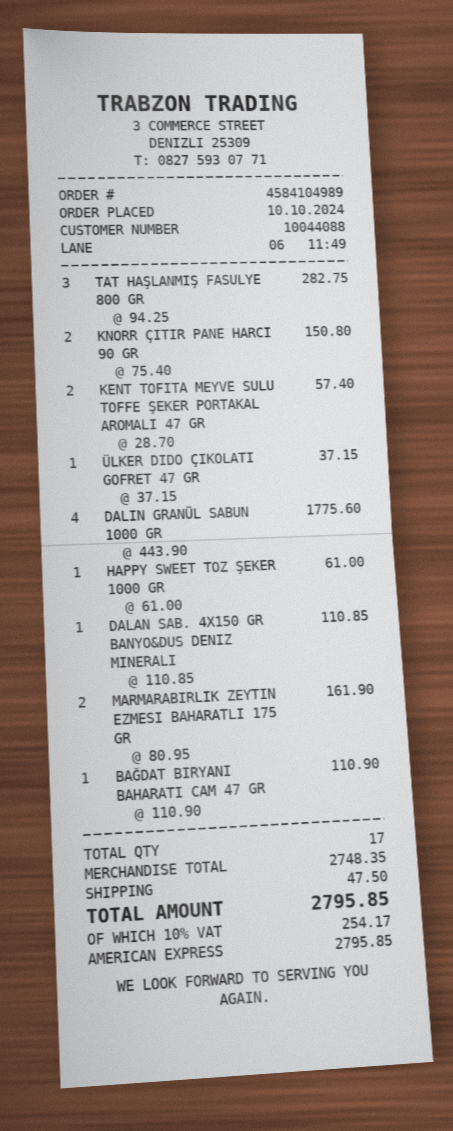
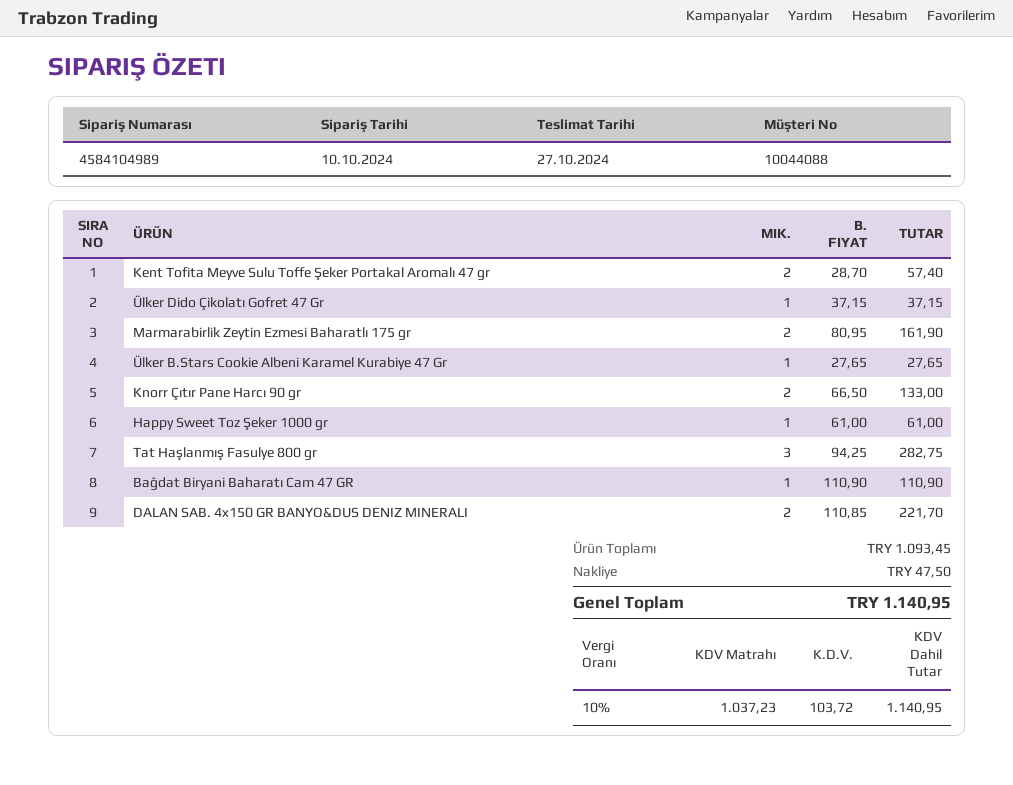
KNORR ÇITIR PANE HARCI 90 GR: 2 x 75.40 = 150.80 -> 2 x 66.50 = 133.00
DALIN GRANÜL SABUN 1000 GR: 4 x 443.90 = 1775.60 -> none
DALAN SAB. 4X150 GR BANYO&DUS DENIZ MINERALI: 1 x 110.85 = 110.85 -> 2 x 110.85 = 221.70
Ülker B.Stars Cookie Albeni Karamel Kurabiye 47 Gr: none -> 1 x 27.65 = 27.65
subtotal: 2748.35 -> 1093.45
tax: 10% = 254.17 -> 10% = 103.72
total: 2795.85 -> 1140.95

